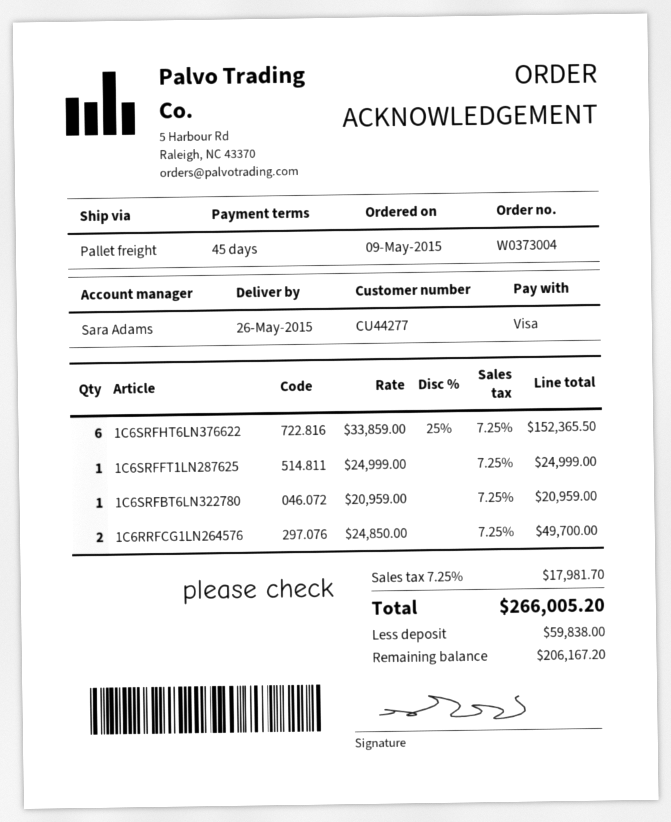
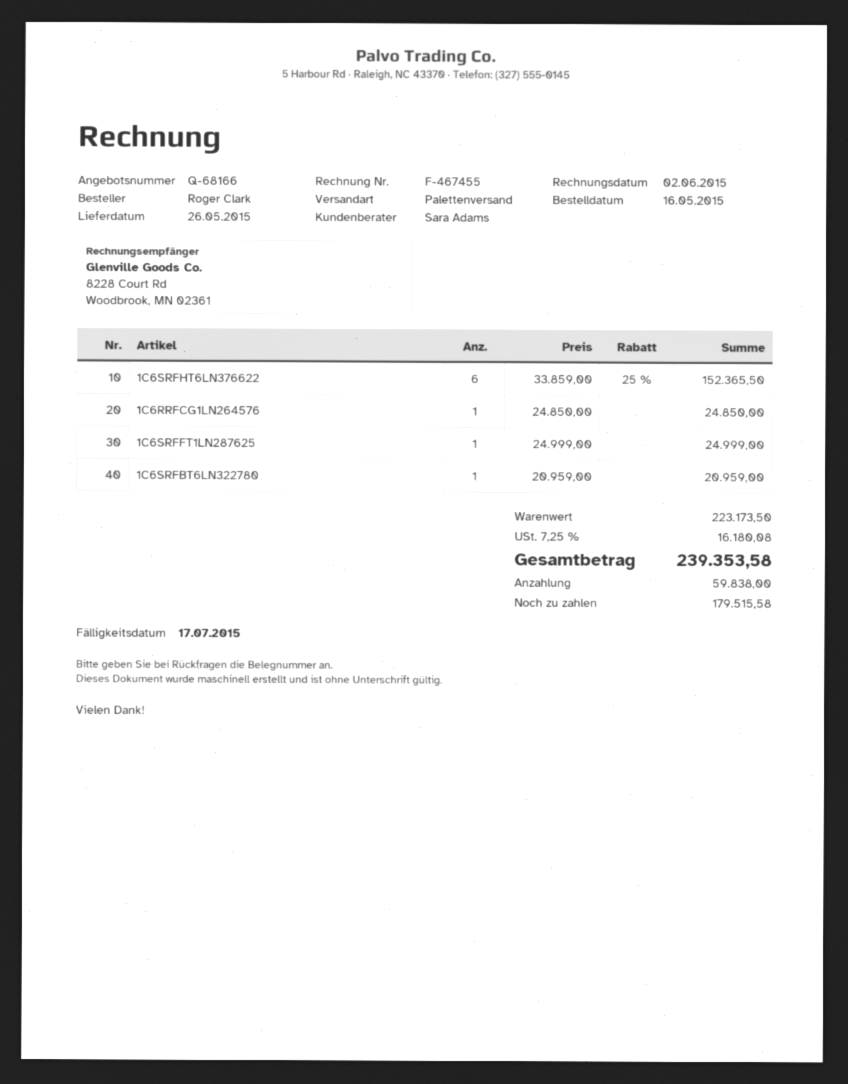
order date: 2015-05-09 -> 2015-05-16
1C6RRFCG1LN264576: 2 x 24850.00 = 49700.00 -> 1 x 24850.00 = 24850.00
tax: 7.25% = 17981.70 -> 7.25% = 16180.08
total: 266005.20 -> 239353.58
balance: 206167.20 -> 179515.58

